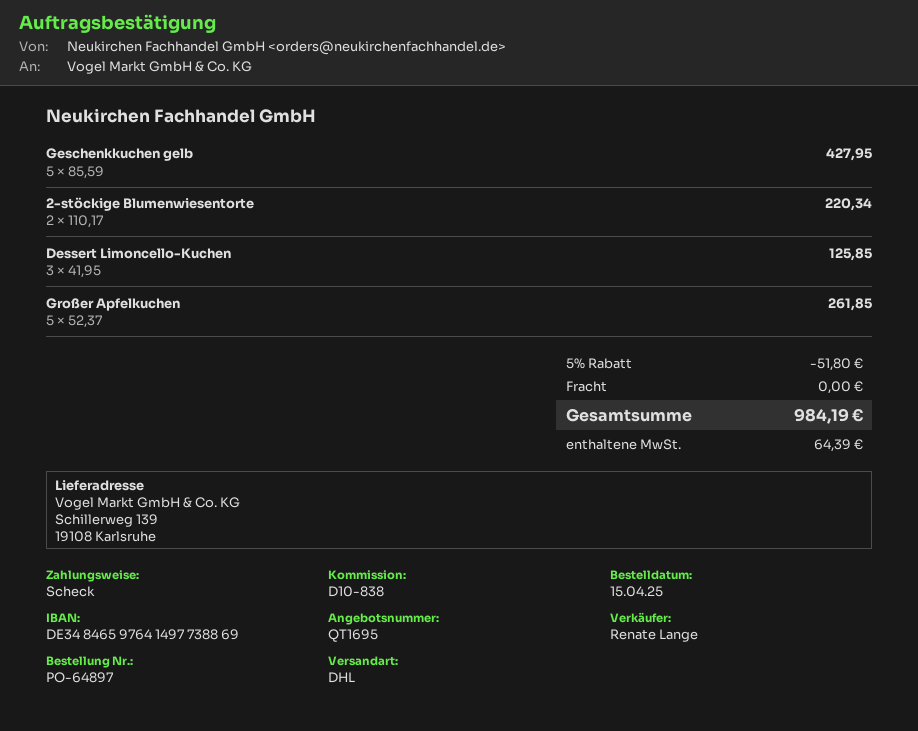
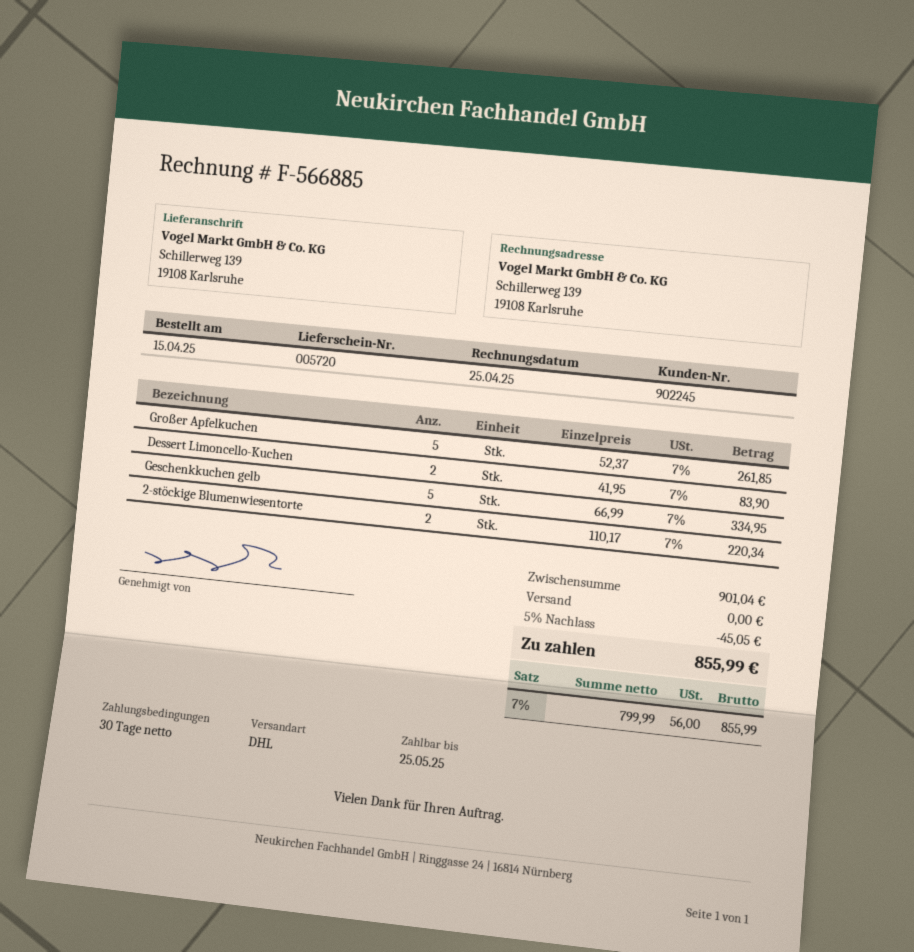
Geschenkkuchen gelb: 5 x 85.59 = 427.95 -> 5 x 66.99 = 334.95
Dessert Limoncello-Kuchen: 3 x 41.95 = 125.85 -> 2 x 41.95 = 83.90
discount: 5% = 51.80 -> 5% = 45.05
tax: 64.39 -> 56.00
total: 984.19 -> 855.99

